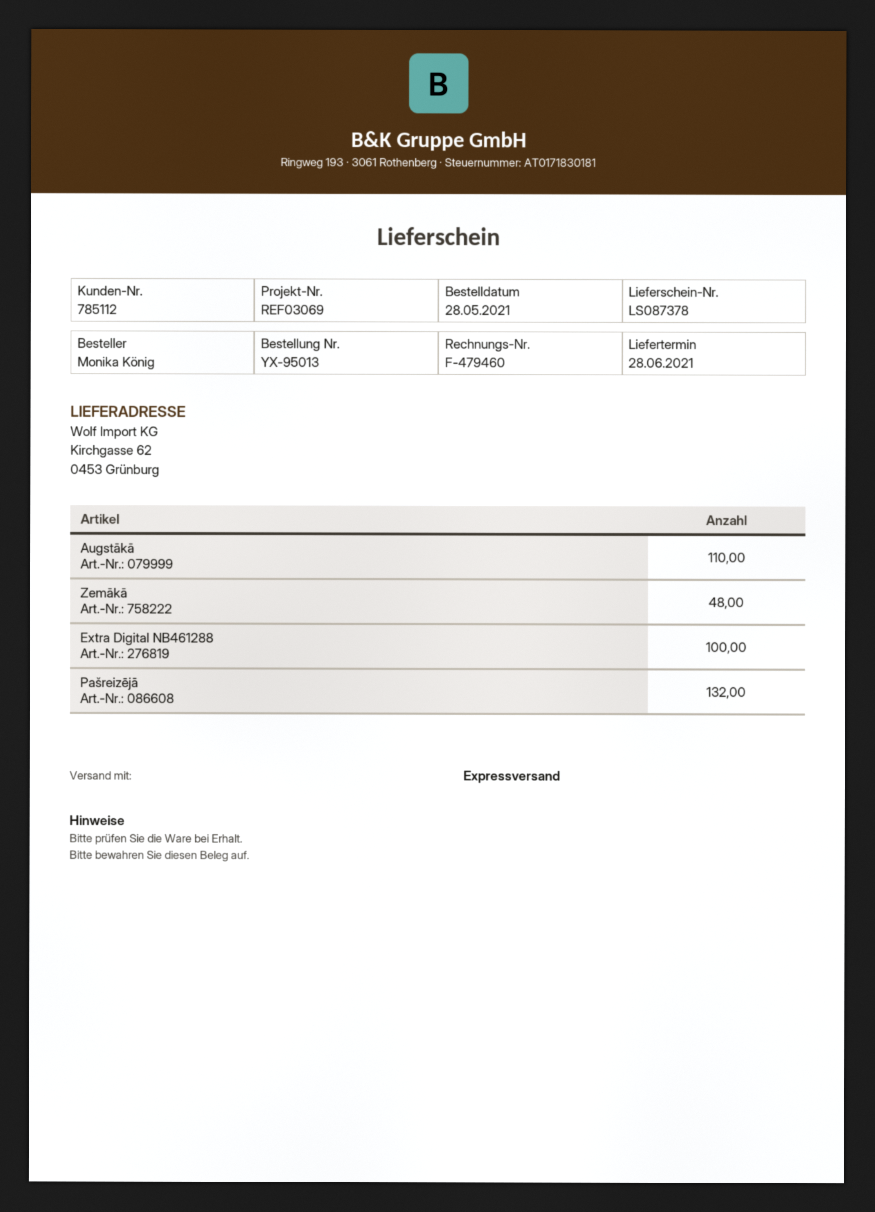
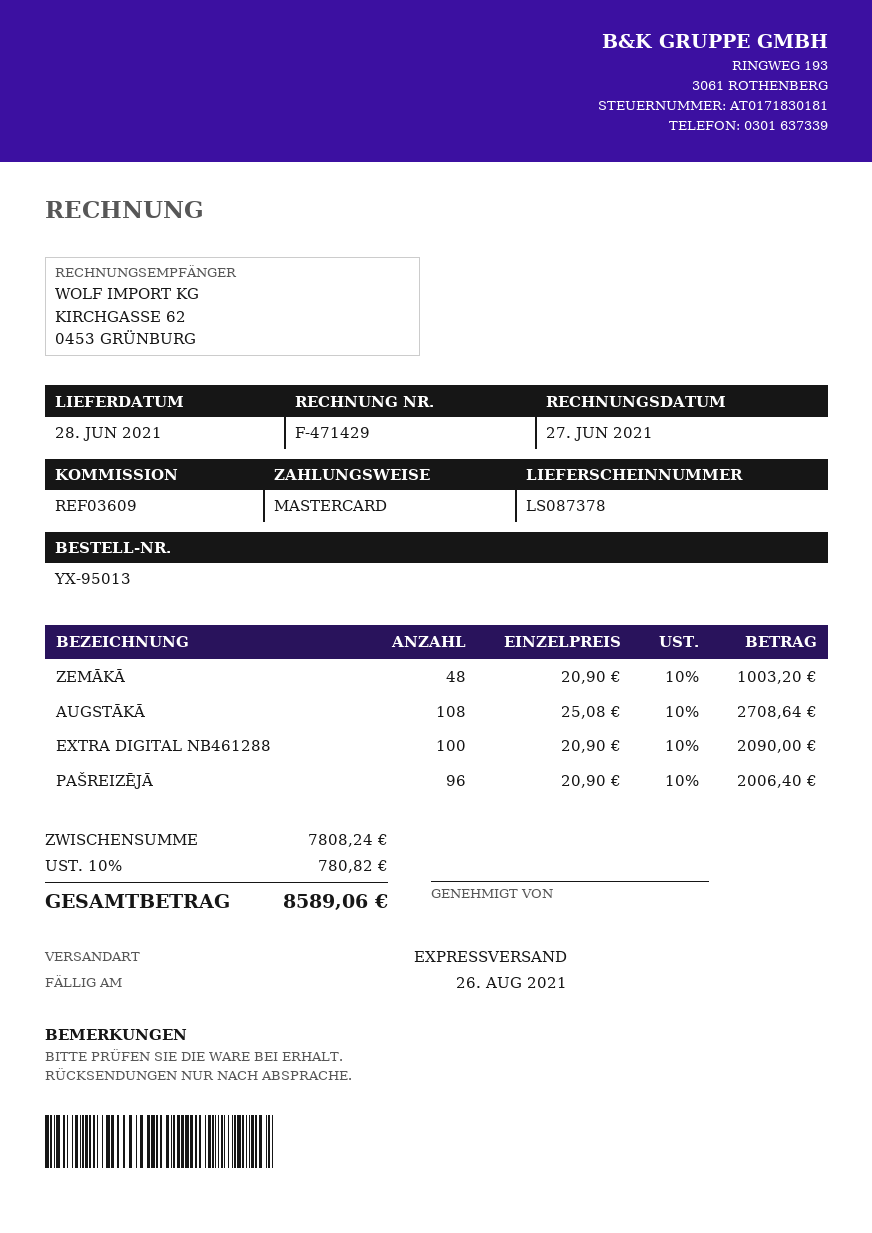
invoice number: F-479460 -> F-471429
reference: REF03069 -> REF03609
Augstākā: 110 -> 108
Pašreizējā: 132 -> 96

